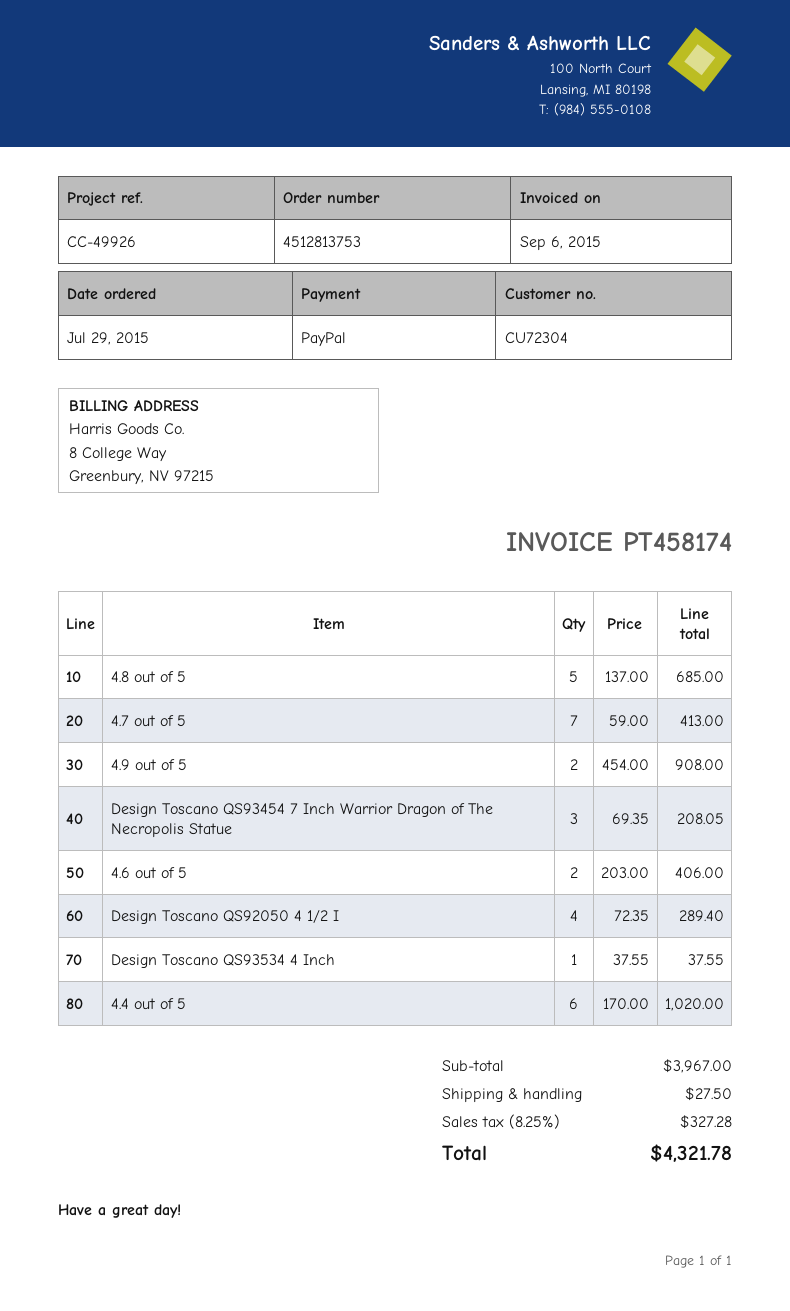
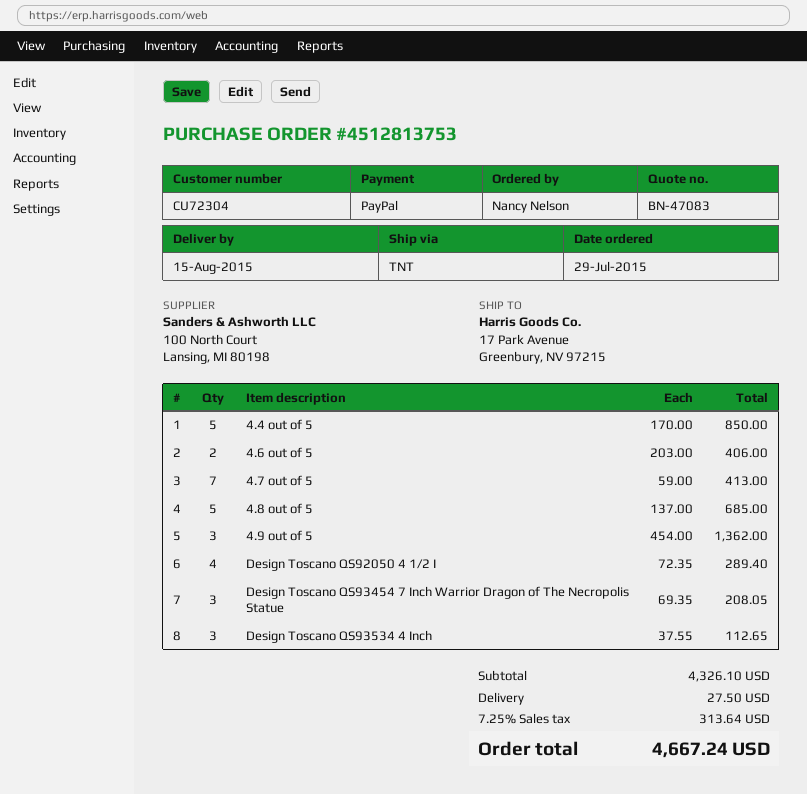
4.9 out of 5: 2 x 454.00 = 908.00 -> 3 x 454.00 = 1362.00
Design Toscano QS93534 4 Inch: 1 x 37.55 = 37.55 -> 3 x 37.55 = 112.65
4.4 out of 5: 6 x 170.00 = 1020.00 -> 5 x 170.00 = 850.00
subtotal: 3967.00 -> 4326.10
tax: 8.25% = 327.28 -> 7.25% = 313.64
total: 4321.78 -> 4667.24

